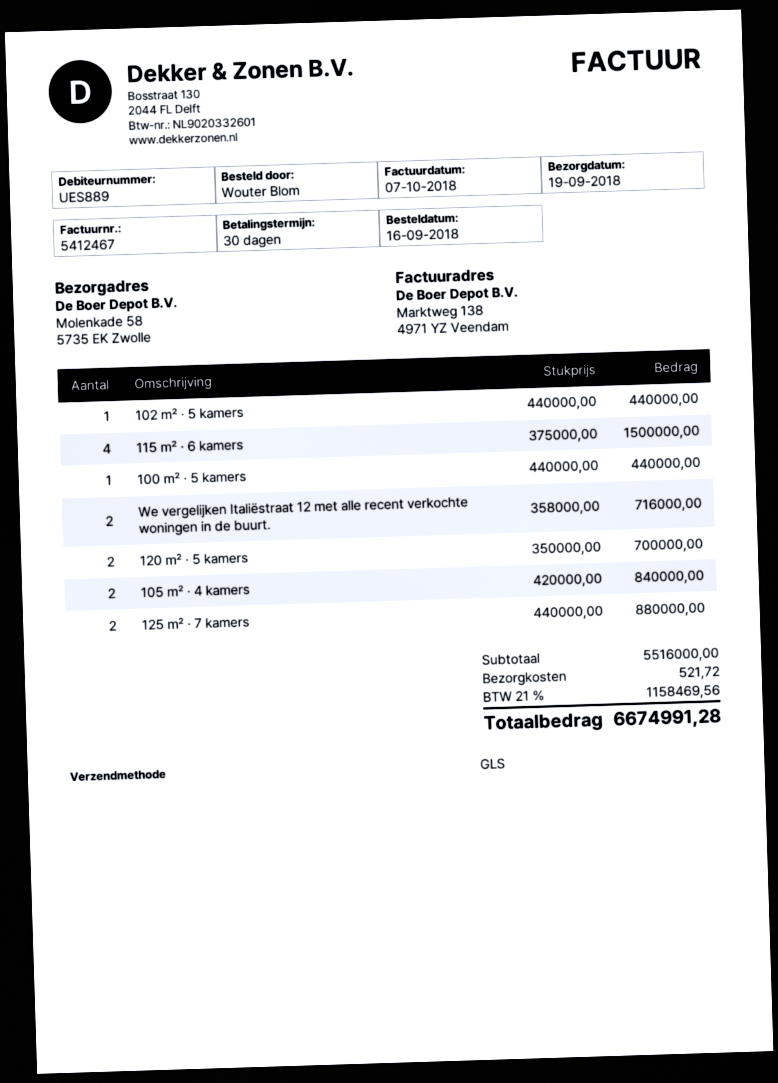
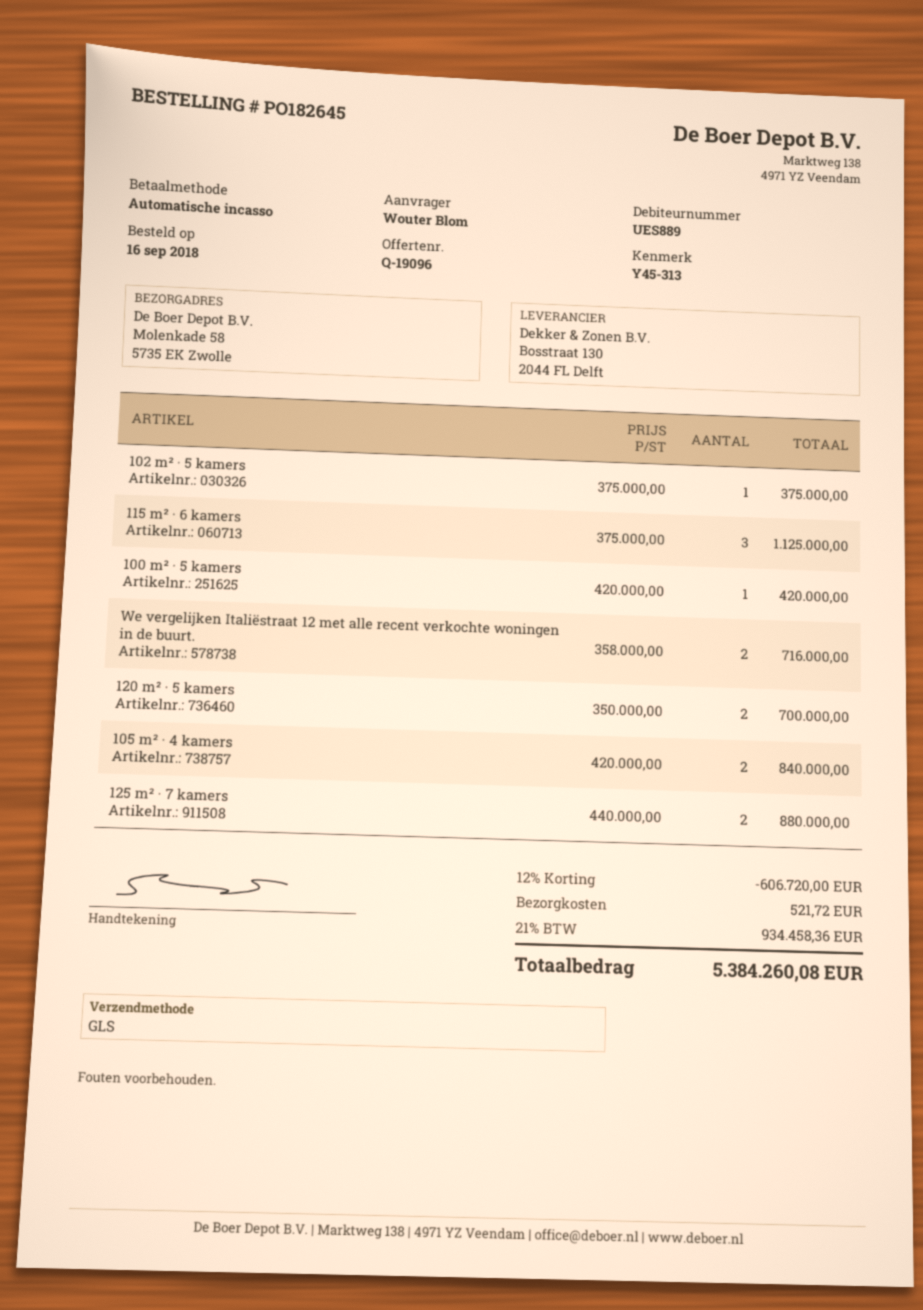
102 m² · 5 kamers: 1 x 440000.00 = 440000.00 -> 1 x 375000.00 = 375000.00
115 m² · 6 kamers: 4 x 375000.00 = 1500000.00 -> 3 x 375000.00 = 1125000.00
100 m² · 5 kamers: 1 x 440000.00 = 440000.00 -> 1 x 420000.00 = 420000.00
discount: none -> 12% = 606720.00
tax: 21% = 1158469.56 -> 21% = 934458.36
total: 6674991.28 -> 5384260.08

